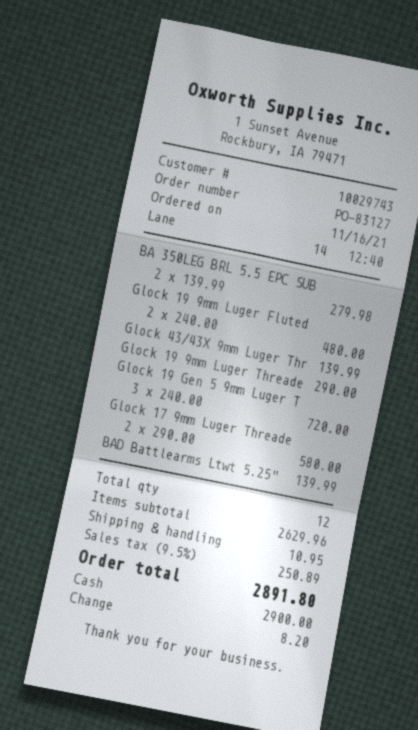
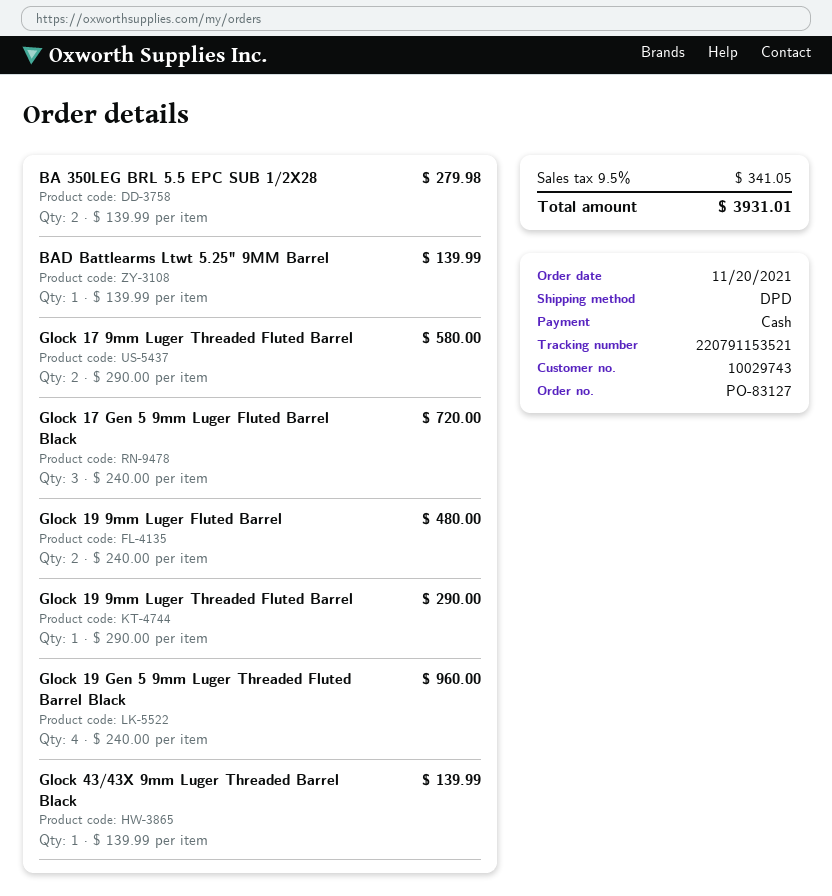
order date: 2021-11-16 -> 2021-11-20
Glock 19 Gen 5 9mm Luger T: 3 x 240.00 = 720.00 -> 4 x 240.00 = 960.00
Glock 17 Gen 5 9mm Luger Fluted Barrel Black: none -> 3 x 240.00 = 720.00
shipping: 10.95 -> none
tax: 9.5% = 250.89 -> 9.5% = 341.05
total: 2891.80 -> 3931.01

